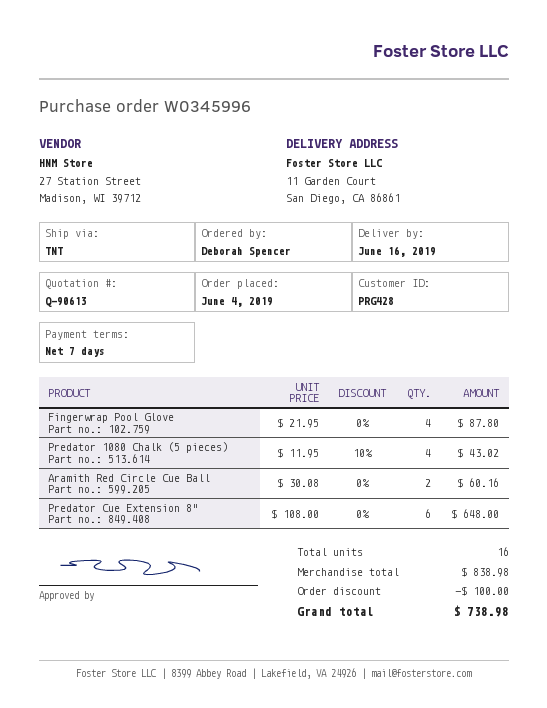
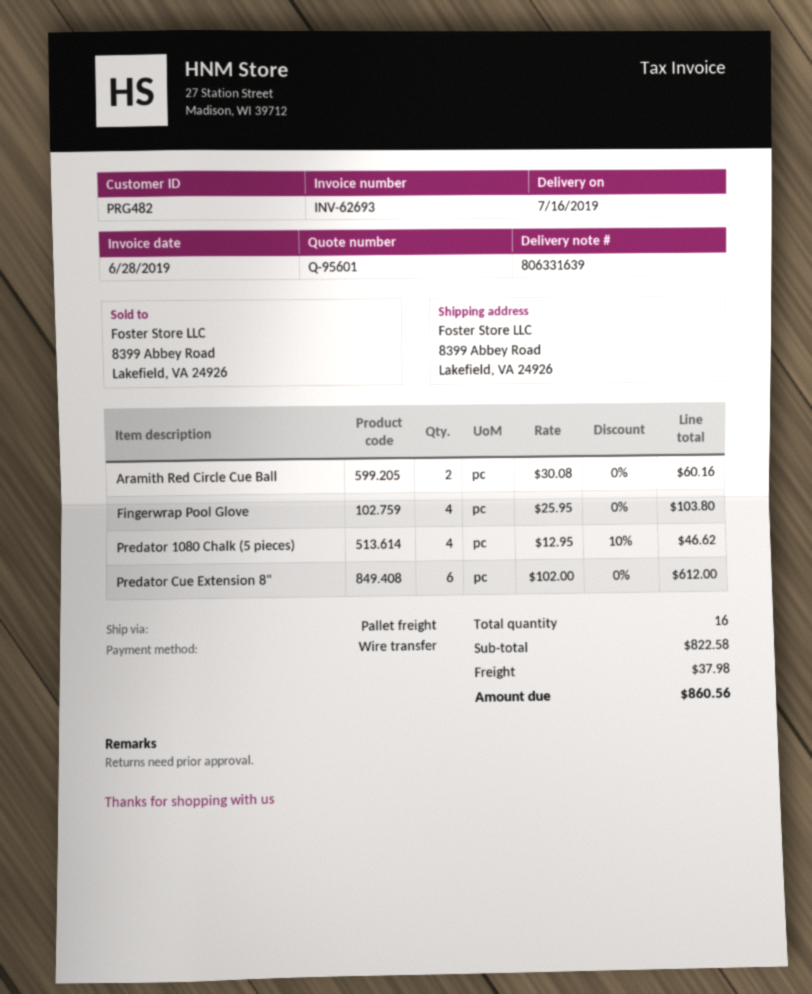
quote number: Q-90613 -> Q-95601
delivery date: 2019-06-16 -> 2019-07-16
customer number: PRG428 -> PRG482
shipping method: TNT -> pallet freight
ship to: 11 Garden Court, San Diego, CA 86861 -> 8399 Abbey Road, Lakefield, VA 24926
Fingerwrap Pool Glove: 4 x 21.95 = 87.80 -> 4 x 25.95 = 103.80
Predator 1080 Chalk (5 pieces): 4 x 11.95 - 10% = 43.02 -> 4 x 12.95 - 10% = 46.62
Predator Cue Extension 8": 6 x 108.00 = 648.00 -> 6 x 102.00 = 612.00
subtotal: 838.98 -> 822.58
discount: 100.00 -> none
shipping: none -> 37.98
total: 738.98 -> 860.56

